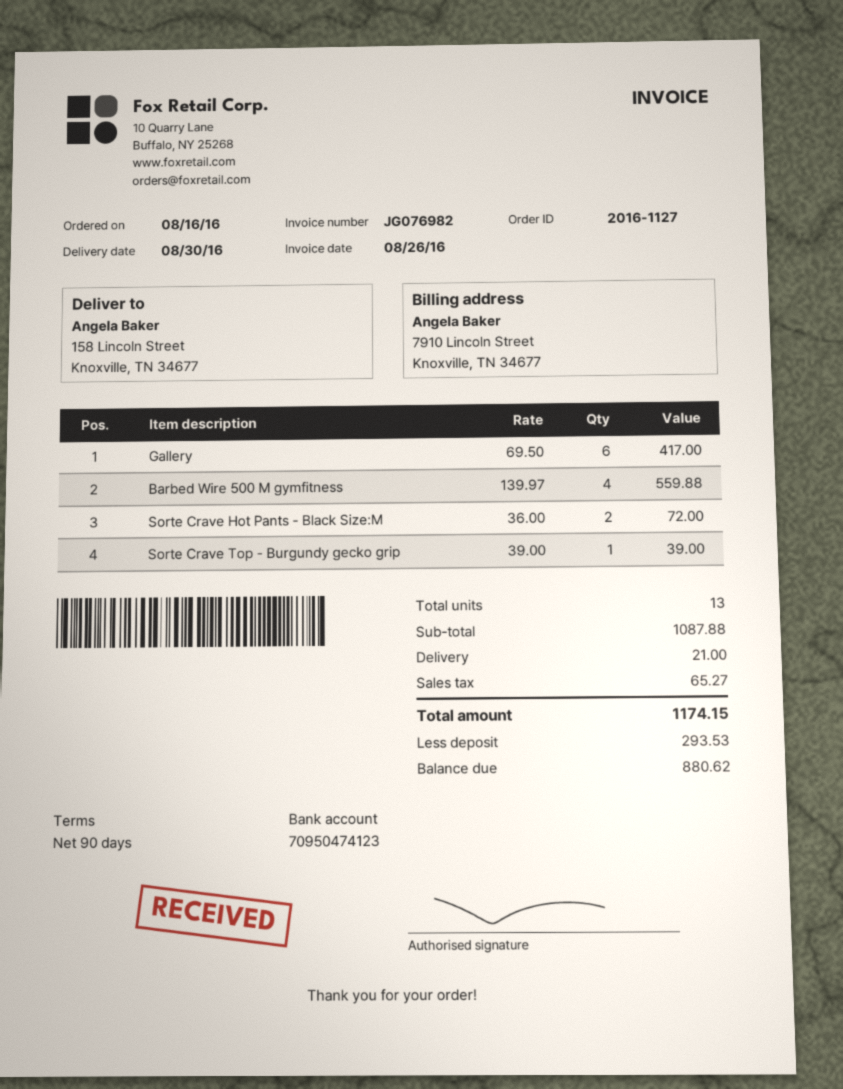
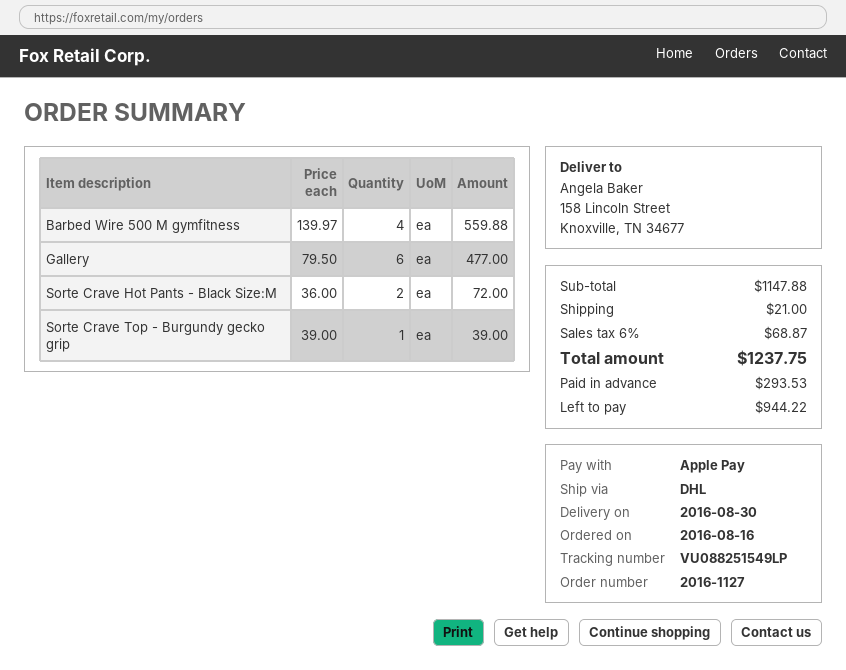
Gallery: 6 x 69.50 = 417.00 -> 6 x 79.50 = 477.00
subtotal: 1087.88 -> 1147.88
tax: 65.27 -> 68.87
total: 1174.15 -> 1237.75
balance: 880.62 -> 944.22

